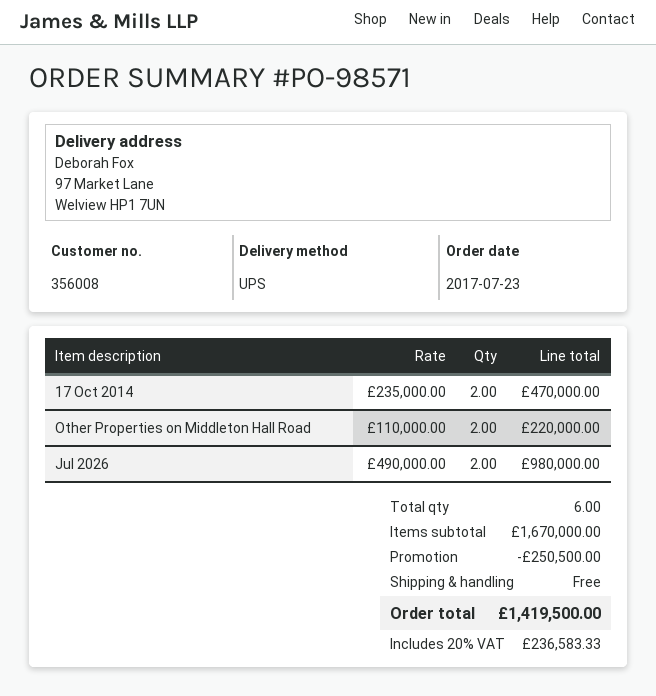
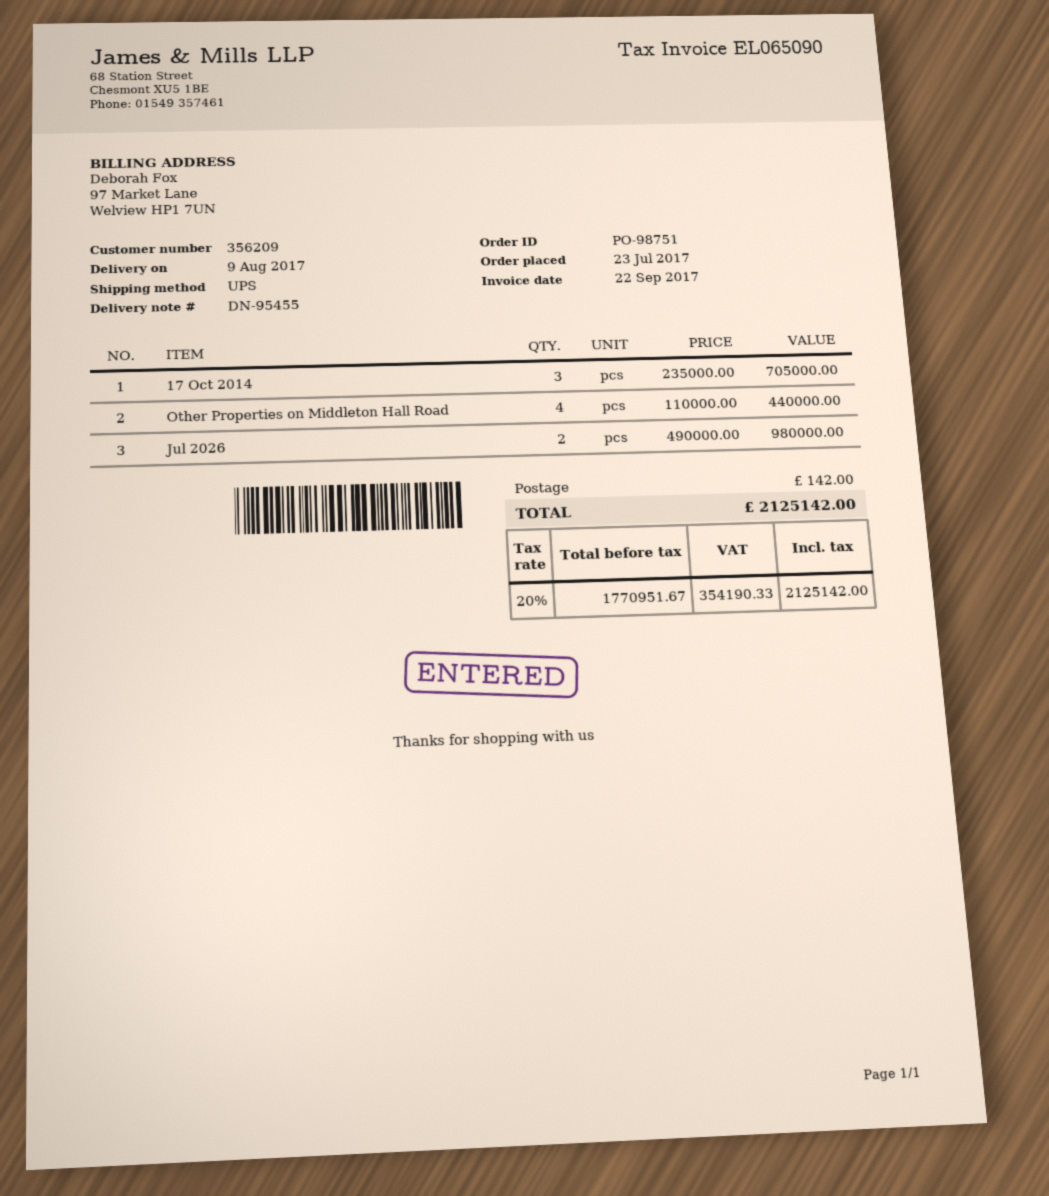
order number: PO-98571 -> PO-98751
customer number: 356008 -> 356209
17 Oct 2014: 2 x 235000.00 = 470000.00 -> 3 x 235000.00 = 705000.00
Other Properties on Middleton Hall Road: 2 x 110000.00 = 220000.00 -> 4 x 110000.00 = 440000.00
discount: 250500.00 -> none
shipping: 0.00 -> 142.00
tax: 20% = 236583.33 -> 20% = 354190.33
total: 1419500.00 -> 2125142.00

